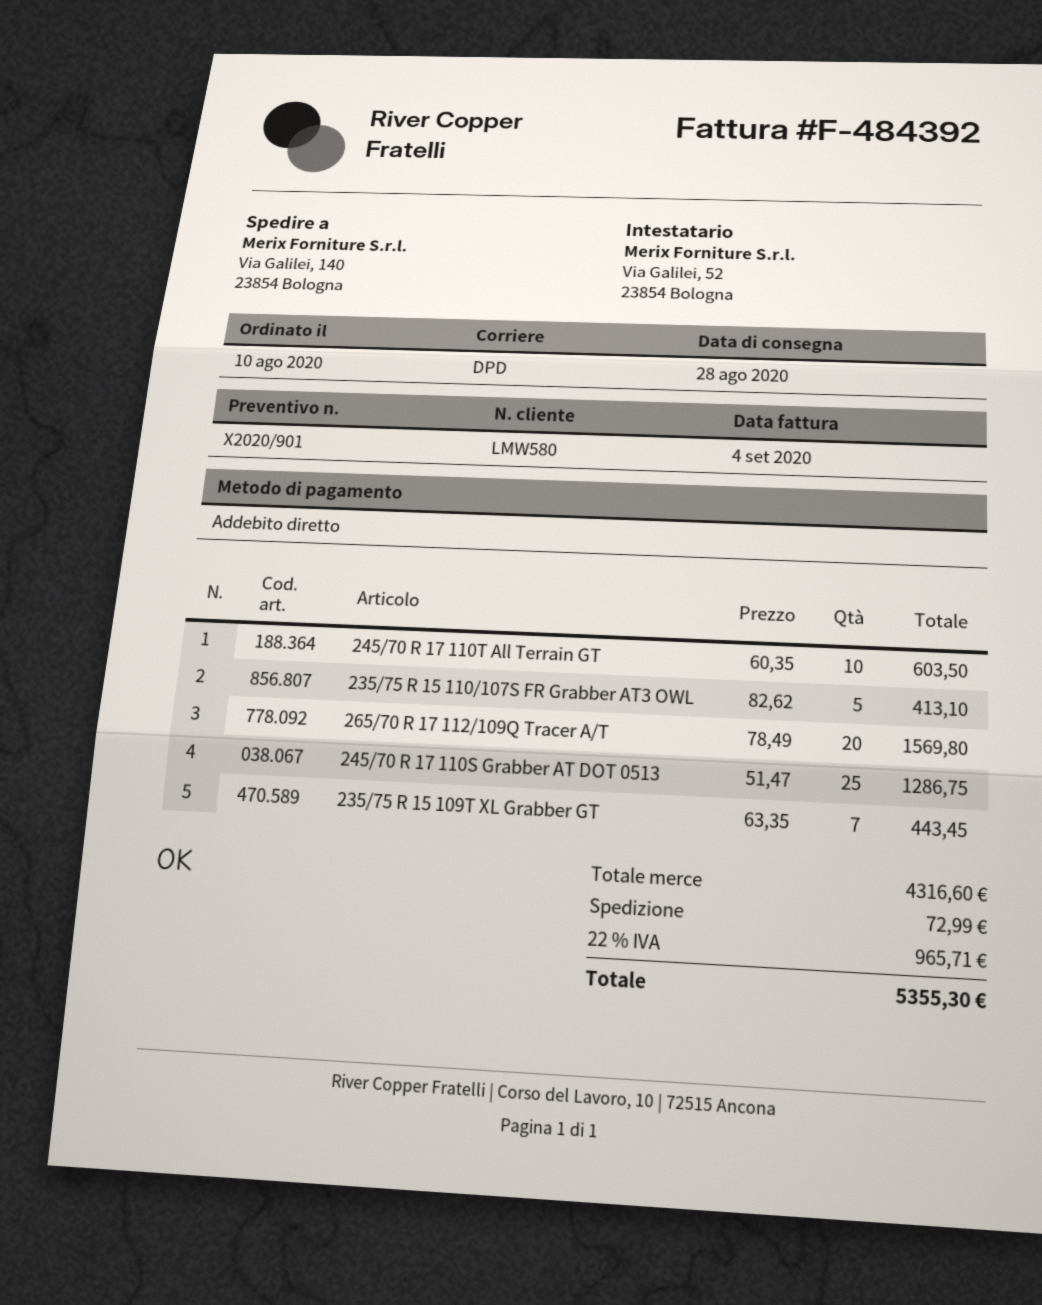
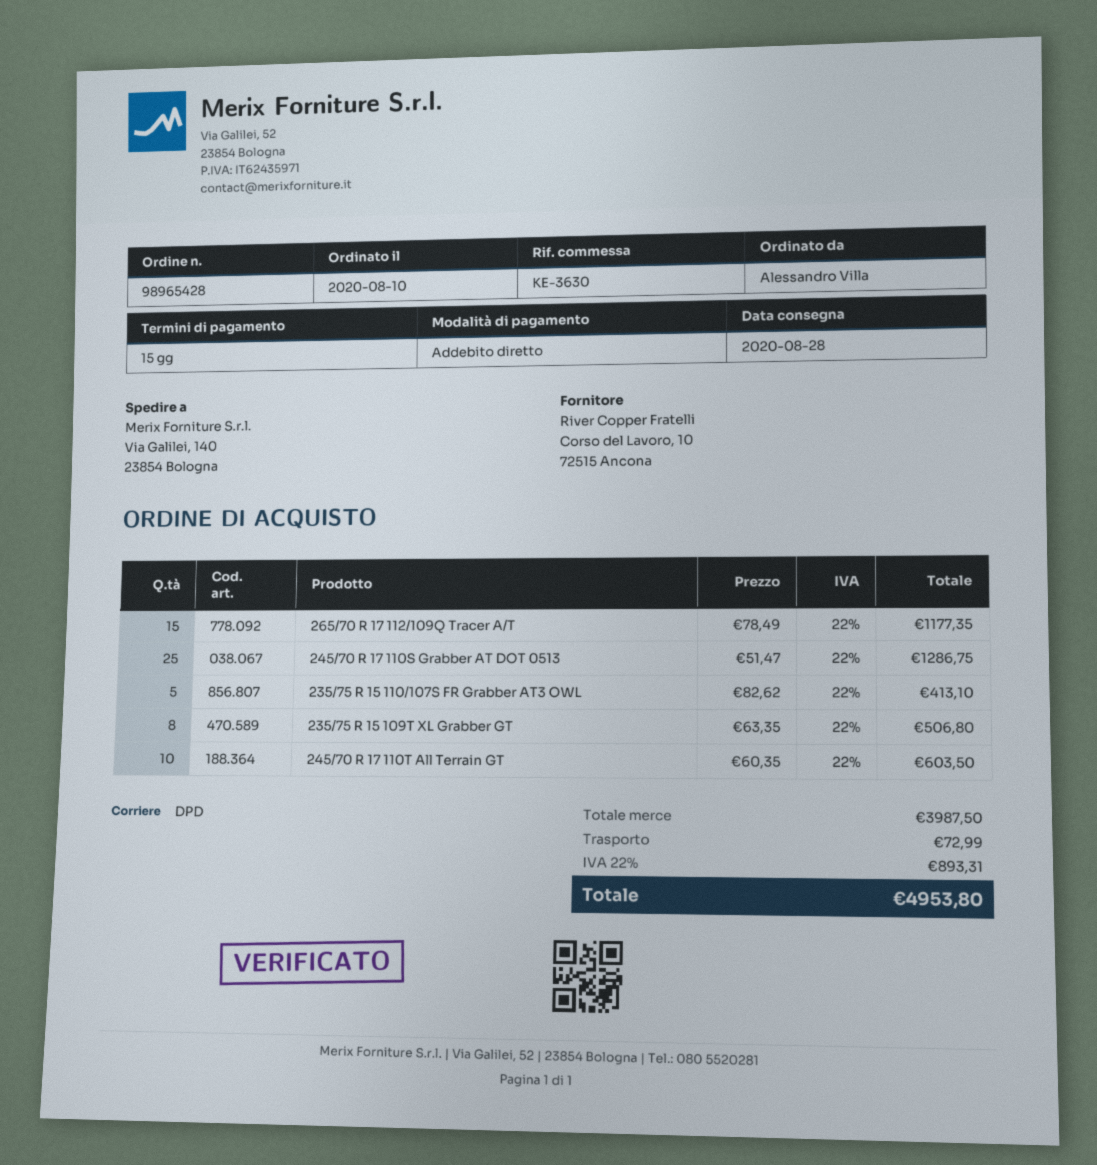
265/70 R 17 112/109Q Tracer A/T: 20 x 78.49 = 1569.80 -> 15 x 78.49 = 1177.35
235/75 R 15 109T XL Grabber GT: 7 x 63.35 = 443.45 -> 8 x 63.35 = 506.80
subtotal: 4316.60 -> 3987.50
tax: 22% = 965.71 -> 22% = 893.31
total: 5355.30 -> 4953.80

